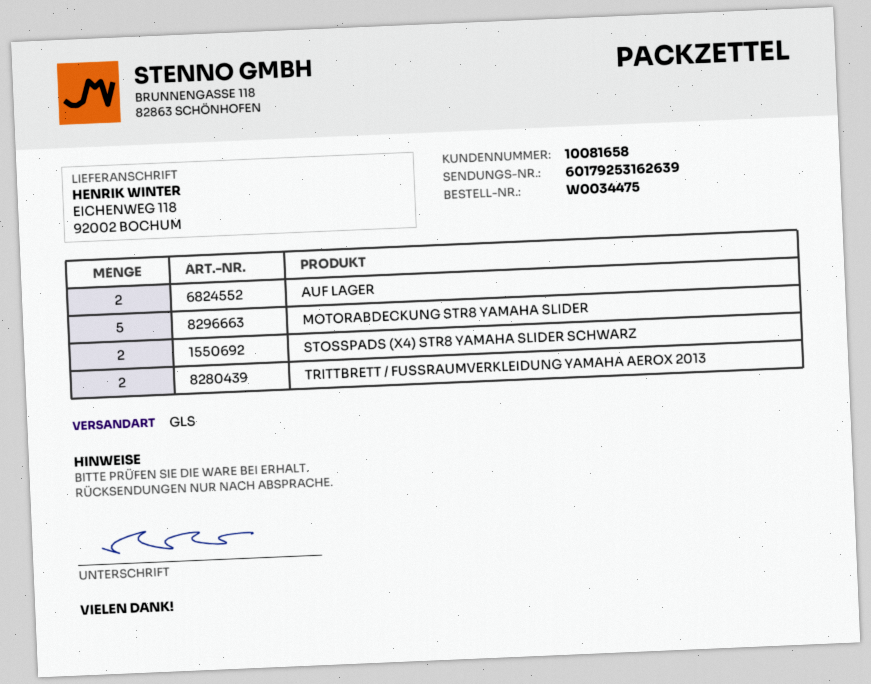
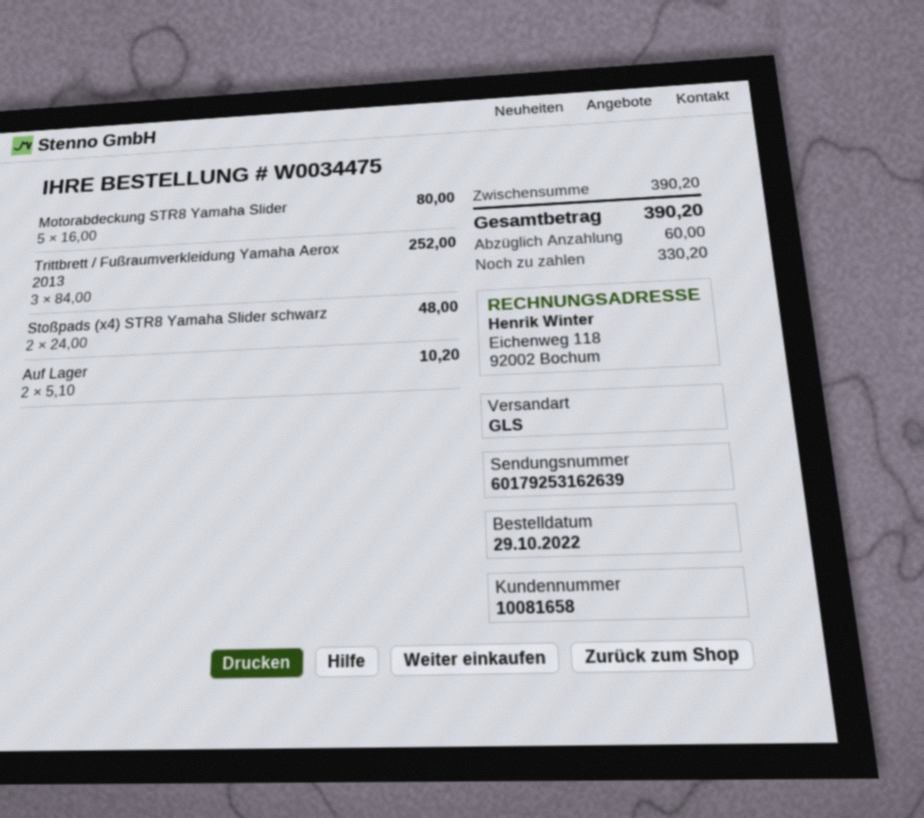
TRITTBRETT / FUSSRAUMVERKLEIDUNG YAMAHA AEROX 2013: 2 -> 3

